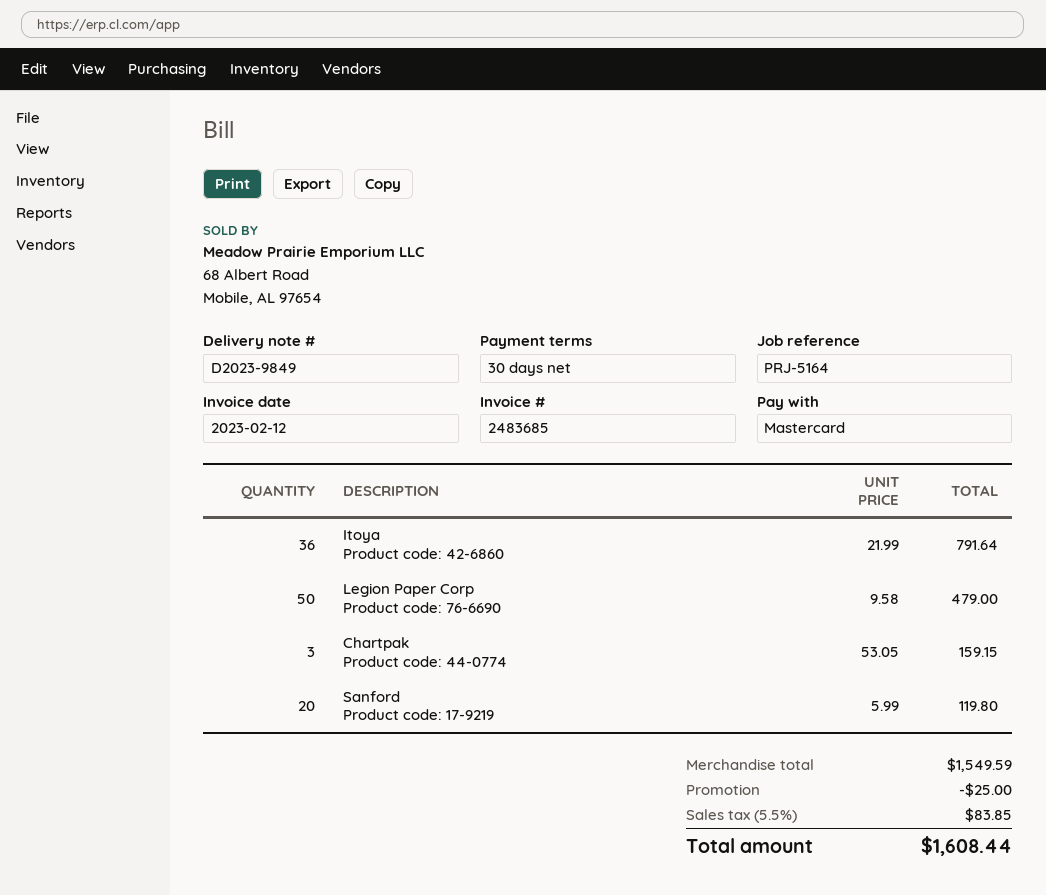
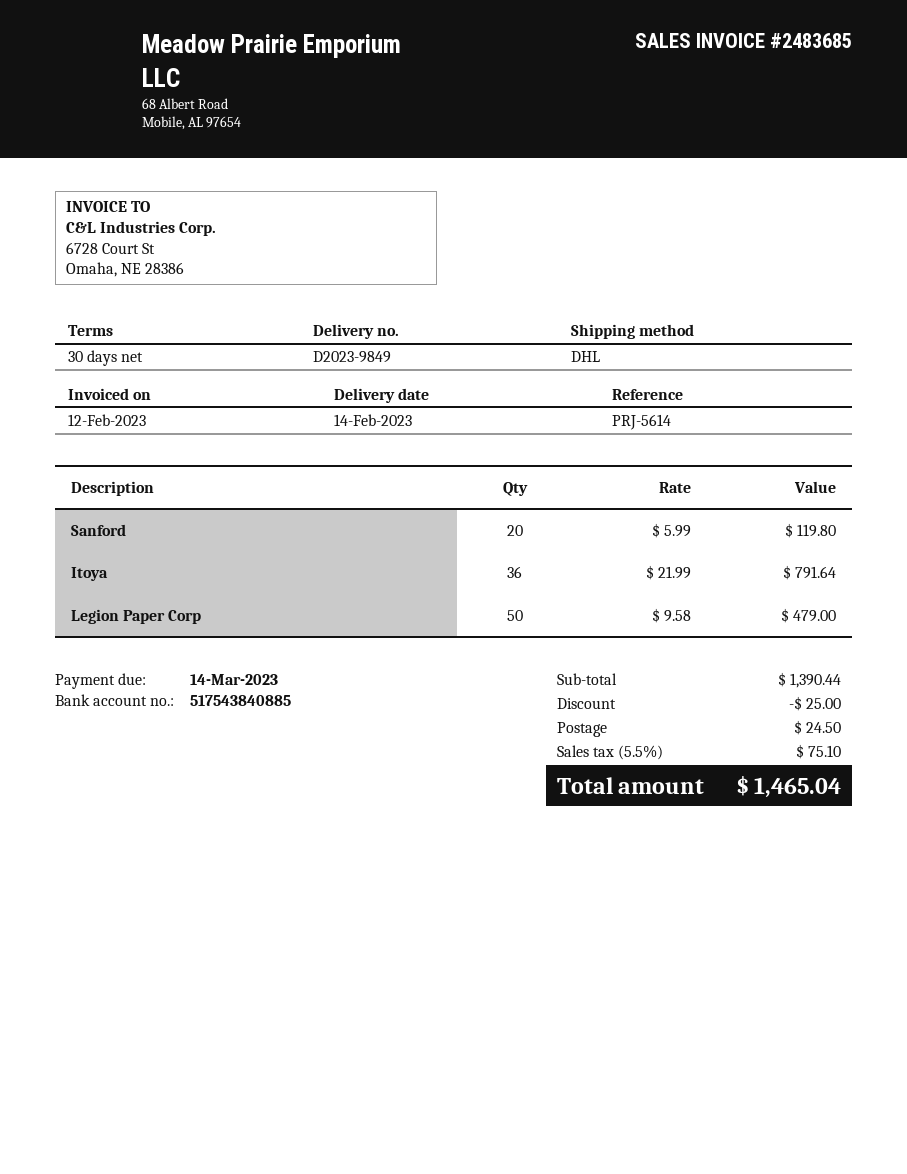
reference: PRJ-5164 -> PRJ-5614
Chartpak: 3 x 53.05 = 159.15 -> none
subtotal: 1549.59 -> 1390.44
shipping: none -> 24.50
tax: 5.5% = 83.85 -> 5.5% = 75.10
total: 1608.44 -> 1465.04

